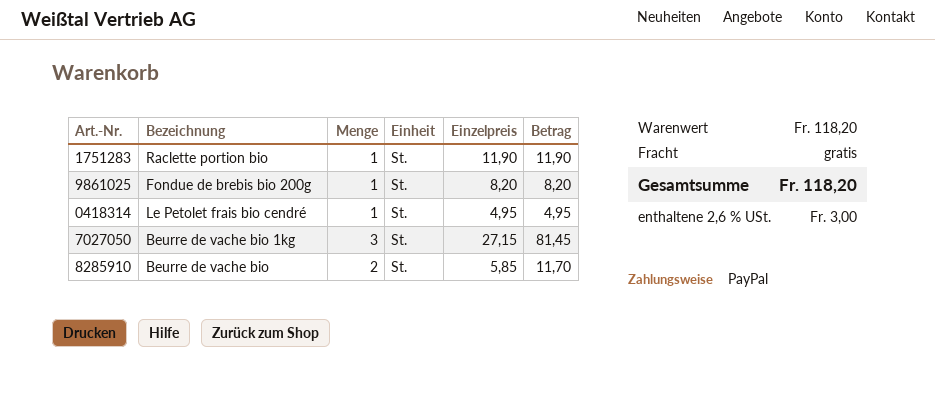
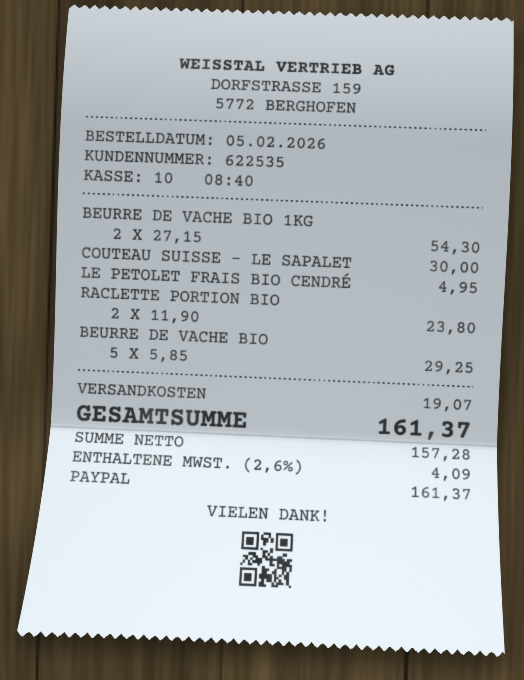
Raclette portion bio: 1 x 11.90 = 11.90 -> 2 x 11.90 = 23.80
Fondue de brebis bio 200g: 1 x 8.20 = 8.20 -> none
Beurre de vache bio 1kg: 3 x 27.15 = 81.45 -> 2 x 27.15 = 54.30
Beurre de vache bio: 2 x 5.85 = 11.70 -> 5 x 5.85 = 29.25
COUTEAU SUISSE - LE SAPALET: none -> 1 x 30.00 = 30.00
shipping: 0.00 -> 19.07
tax: 2.6% = 3.00 -> 2.6% = 4.09
total: 118.20 -> 161.37

